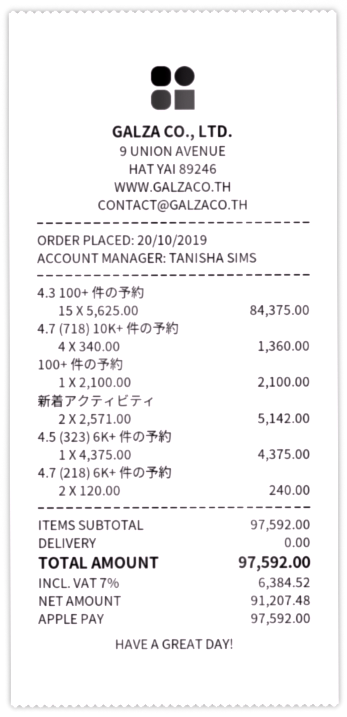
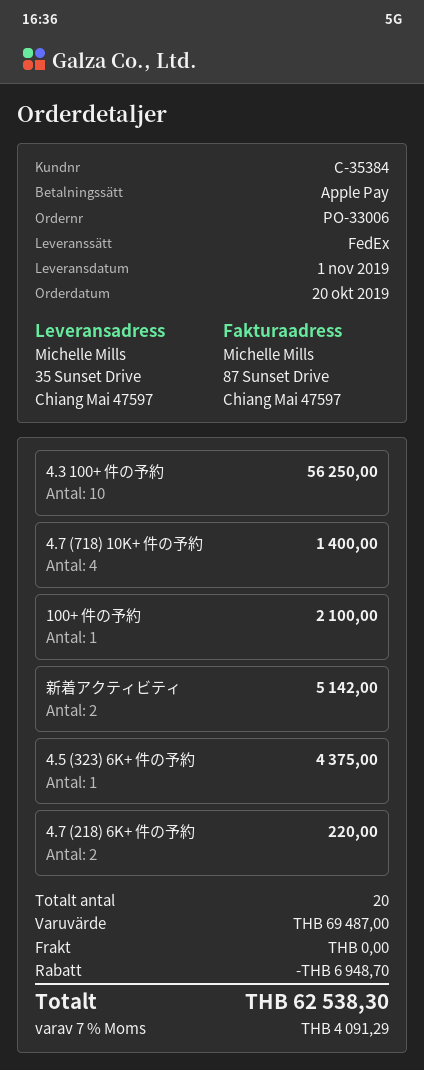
4.3 100+ 件の予約: 15 for 84375.00 -> 10 for 56250.00
4.7 (718) 10K+ 件の予約: 4 for 1360.00 -> 4 for 1400.00
4.7 (218) 6K+ 件の予約: 2 for 240.00 -> 2 for 220.00
subtotal: 97592.00 -> 69487.00
discount: none -> 6948.70
tax: 7% = 6384.52 -> 7% = 4091.29
total: 97592.00 -> 62538.30

